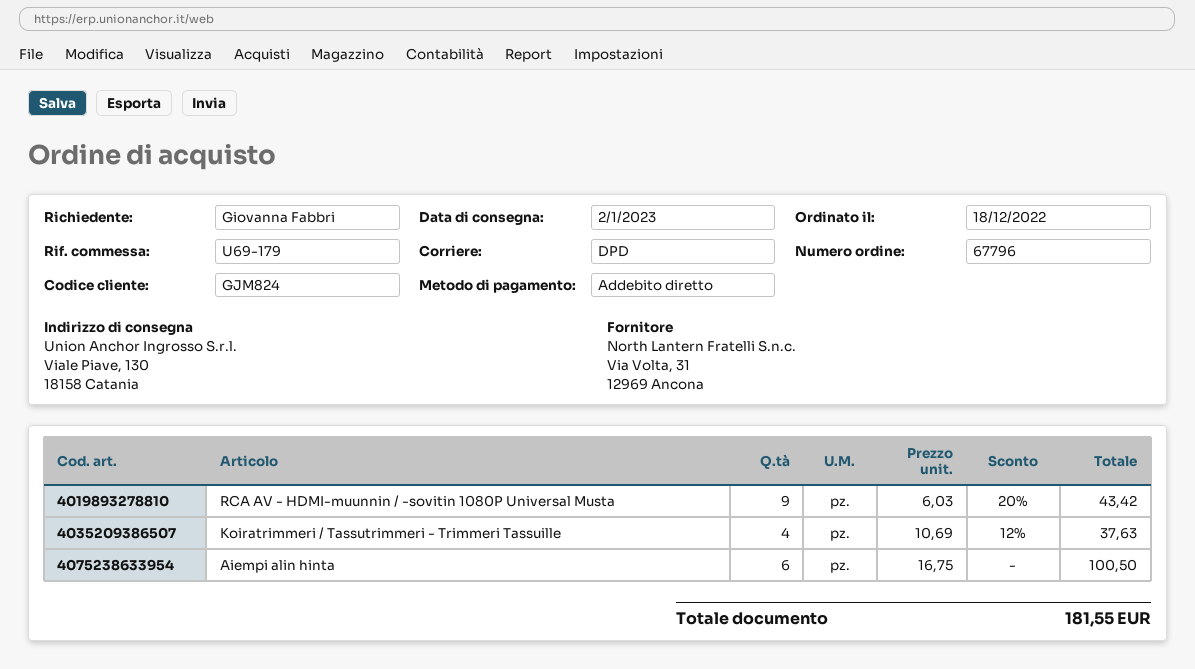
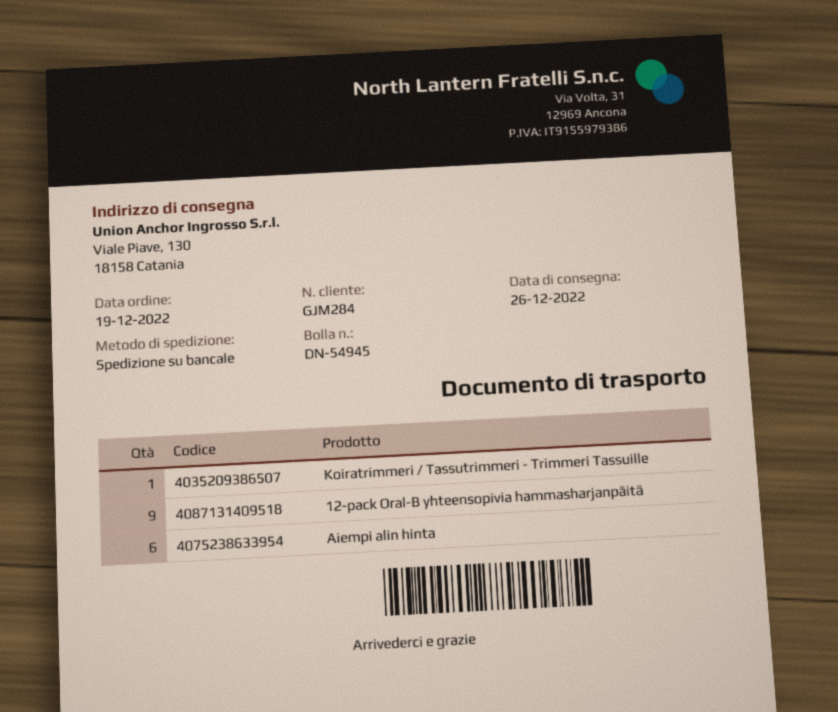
order date: 2022-12-18 -> 2022-12-19
delivery date: 2023-01-02 -> 2022-12-26
customer number: GJM824 -> GJM284
shipping method: DPD -> pallet freight
RCA AV - HDMI-muunnin / -sovitin 1080P Universal Musta: 9 -> none
Koiratrimmeri / Tassutrimmeri - Trimmeri Tassuille: 4 -> 1
12-pack Oral-B yhteensopivia hammasharjanpäitä: none -> 9

